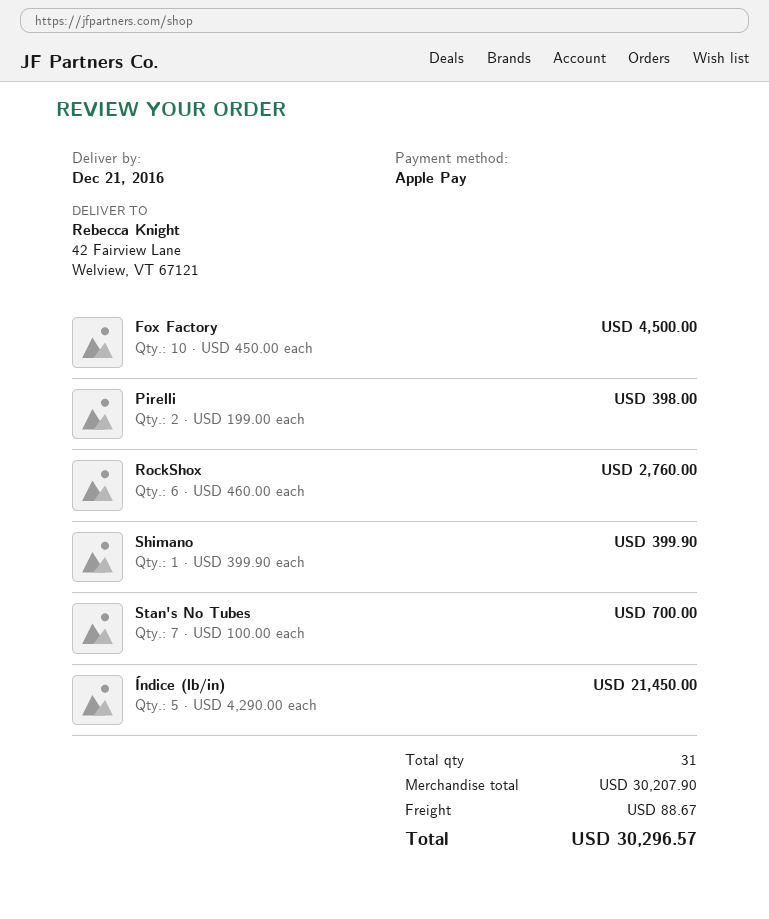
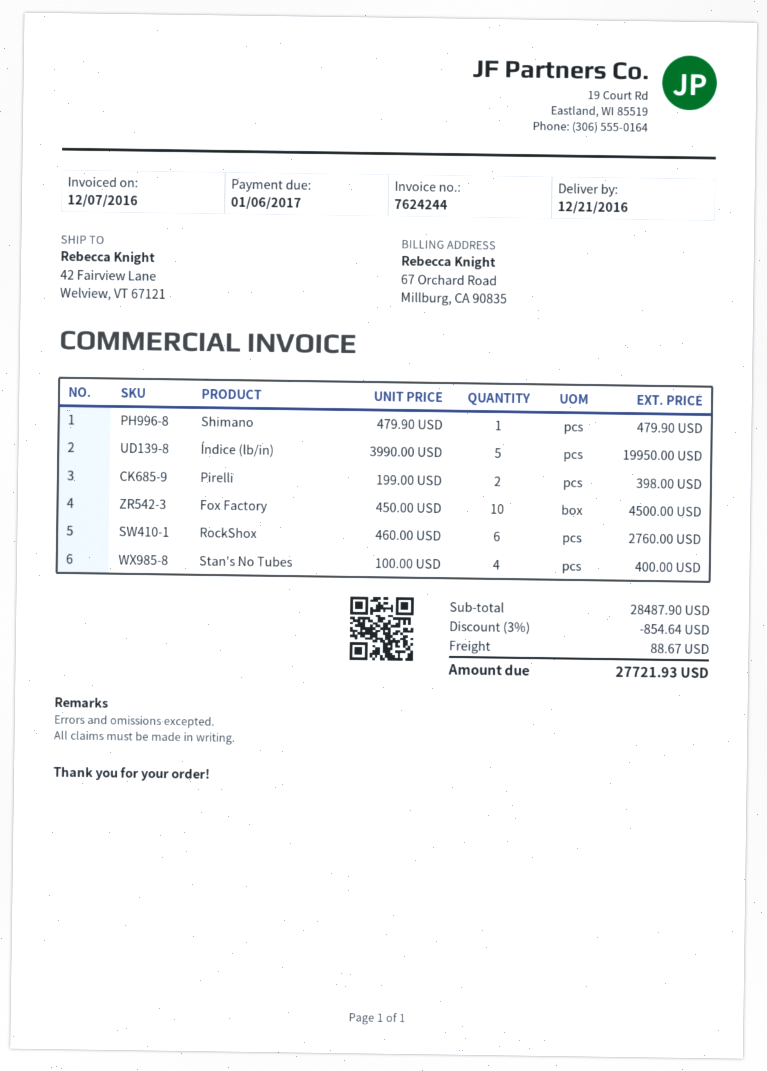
Shimano: 1 x 399.90 = 399.90 -> 1 x 479.90 = 479.90
Stan's No Tubes: 7 x 100.00 = 700.00 -> 4 x 100.00 = 400.00
Índice (lb/in): 5 x 4290.00 = 21450.00 -> 5 x 3990.00 = 19950.00
subtotal: 30207.90 -> 28487.90
discount: none -> 3% = 854.64
total: 30296.57 -> 27721.93

